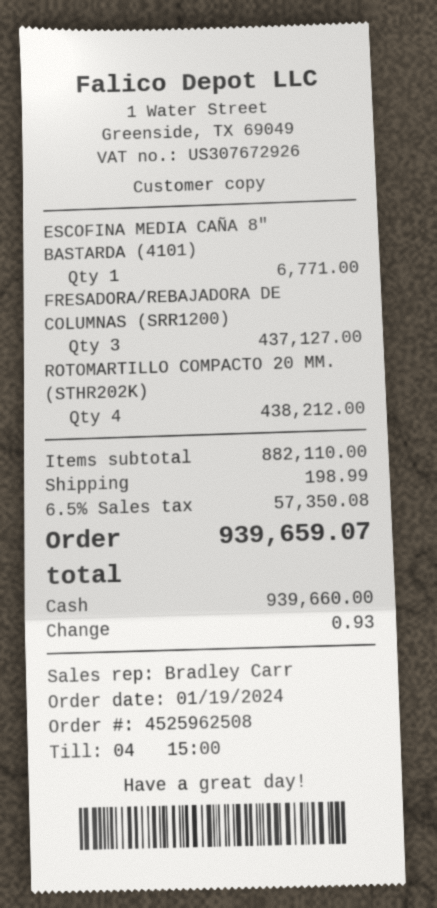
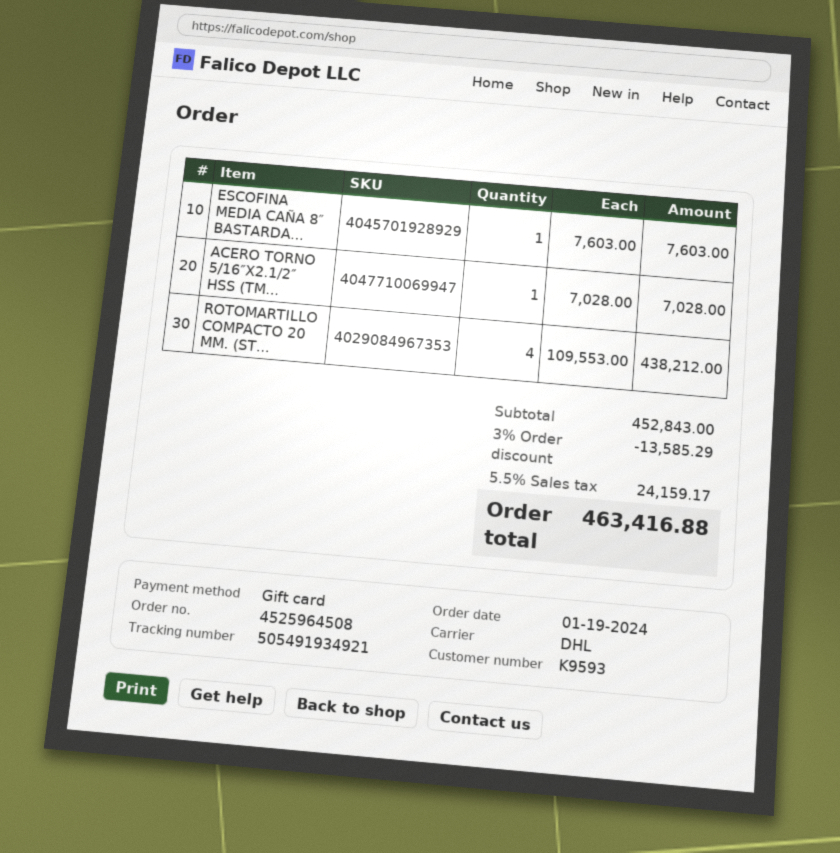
order number: 4525962508 -> 4525964508
payment method: cash -> gift card
ESCOFINA MEDIA CAÑA 8″ BASTARDA (4101): 1 for 6771.00 -> 1 for 7603.00
FRESADORA/REBAJADORA DE COLUMNAS (SRR1200): 3 for 437127.00 -> none
ACERO TORNO 5/16″X2.1/2″ HSS (TM...: none -> 1 for 7028.00
subtotal: 882110.00 -> 452843.00
discount: none -> 3% = 13585.29
shipping: 198.99 -> none
tax: 6.5% = 57350.08 -> 5.5% = 24159.17
total: 939659.07 -> 463416.88

